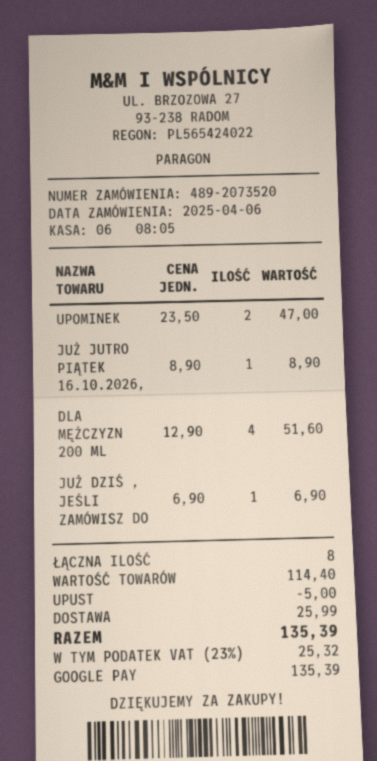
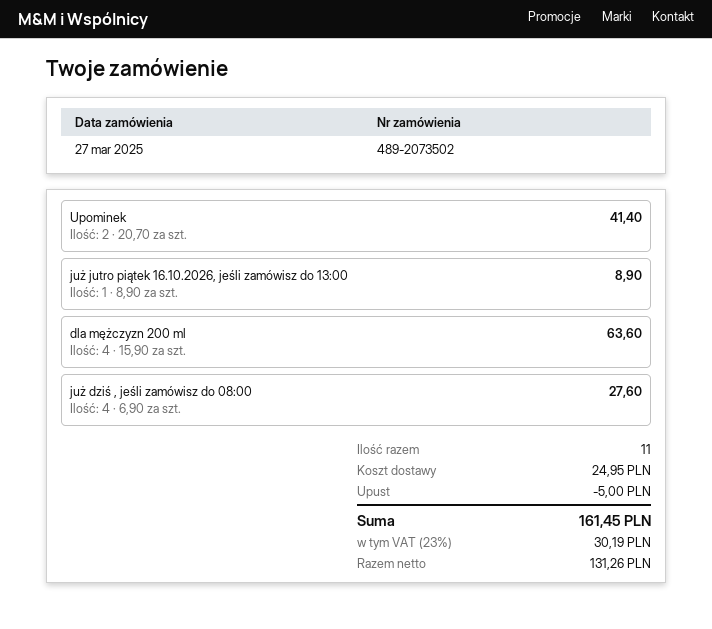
order number: 489-2073520 -> 489-2073502
order date: 2025-04-06 -> 2025-03-27
UPOMINEK: 2 x 23.50 = 47.00 -> 2 x 20.70 = 41.40
DLA MĘŻCZYZN 200 ML: 4 x 12.90 = 51.60 -> 4 x 15.90 = 63.60
JUŻ DZIŚ , JEŚLI ZAMÓWISZ DO: 1 x 6.90 = 6.90 -> 4 x 6.90 = 27.60
total quantity: 8 -> 11
shipping: 25.99 -> 24.95
tax: 23% = 25.32 -> 23% = 30.19
total: 135.39 -> 161.45

